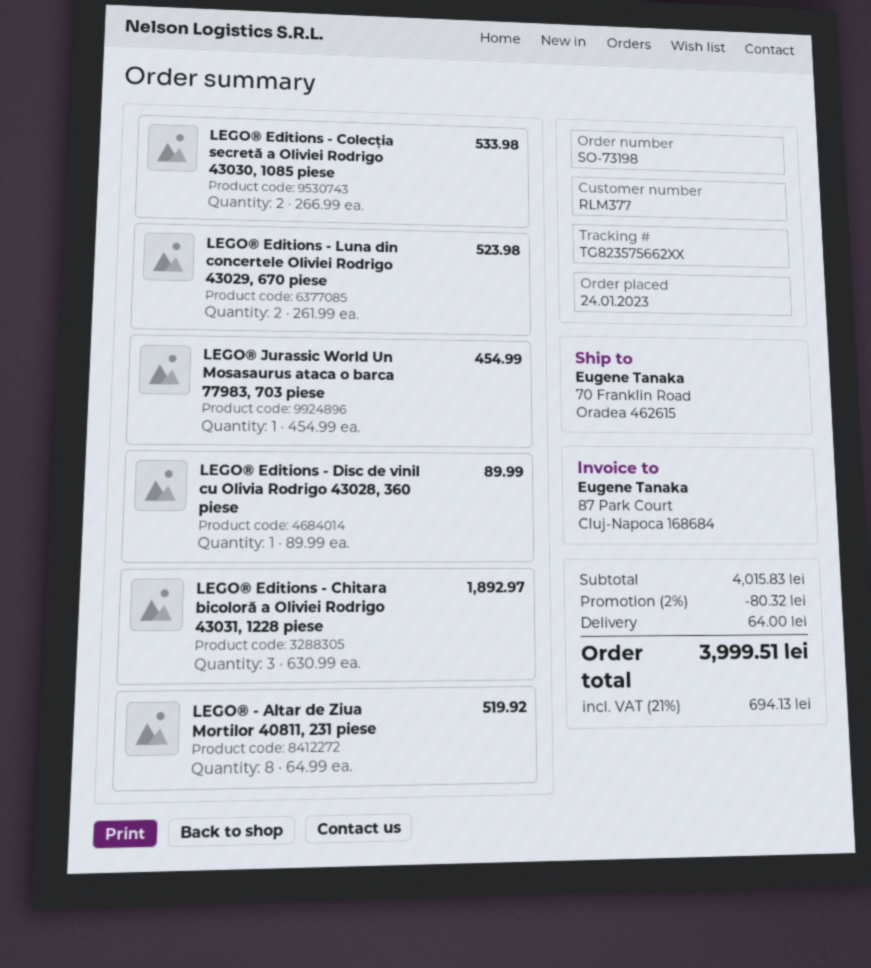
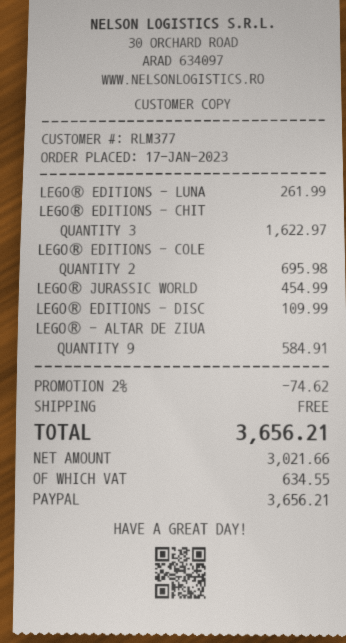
order date: 2023-01-24 -> 2023-01-17
LEGO® Editions - Colecția secretă a Oliviei Rodrigo 43030, 1085 piese: 2 for 533.98 -> 2 for 695.98
LEGO® Editions - Luna din concertele Oliviei Rodrigo 43029, 670 piese: 2 for 523.98 -> 1 for 261.99
LEGO® Editions - Disc de vinil cu Olivia Rodrigo 43028, 360 piese: 1 for 89.99 -> 1 for 109.99
LEGO® Editions - Chitara bicoloră a Oliviei Rodrigo 43031, 1228 piese: 3 for 1892.97 -> 3 for 1622.97
LEGO® - Altar de Ziua Mortilor 40811, 231 piese: 8 for 519.92 -> 9 for 584.91
discount: 2% = 80.32 -> 2% = 74.62
shipping: 64.00 -> 0.00
tax: 694.13 -> 634.55
total: 3999.51 -> 3656.21

